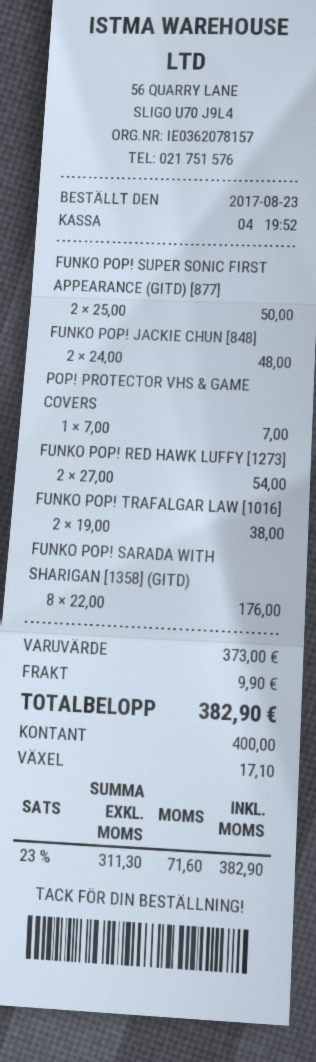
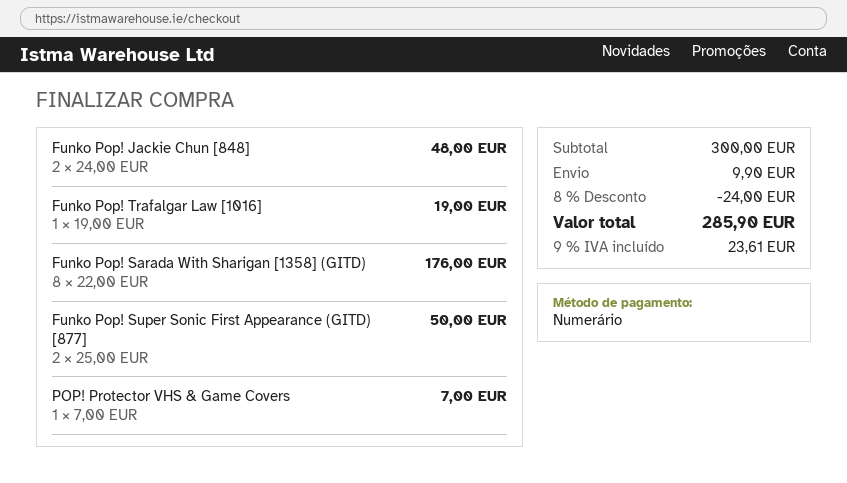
FUNKO POP! RED HAWK LUFFY [1273]: 2 x 27.00 = 54.00 -> none
FUNKO POP! TRAFALGAR LAW [1016]: 2 x 19.00 = 38.00 -> 1 x 19.00 = 19.00
subtotal: 373.00 -> 300.00
discount: none -> 8% = 24.00
tax: 23% = 71.60 -> 9% = 23.61
total: 382.90 -> 285.90

